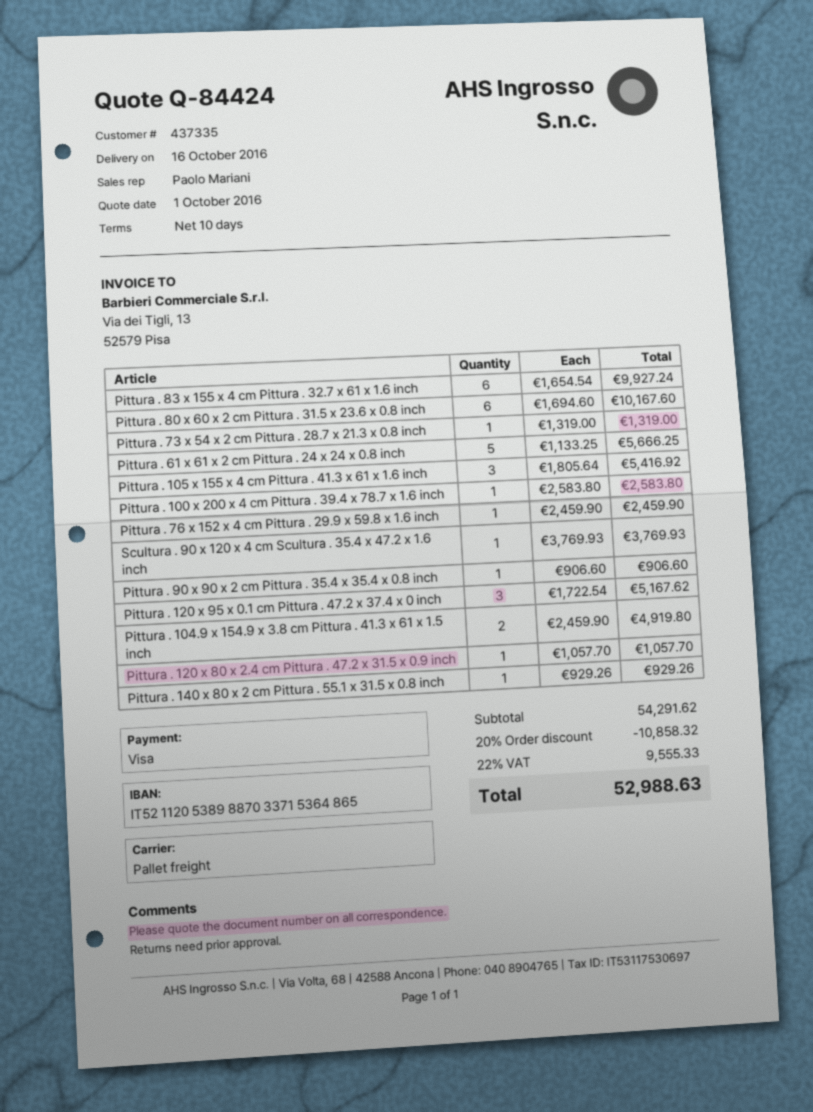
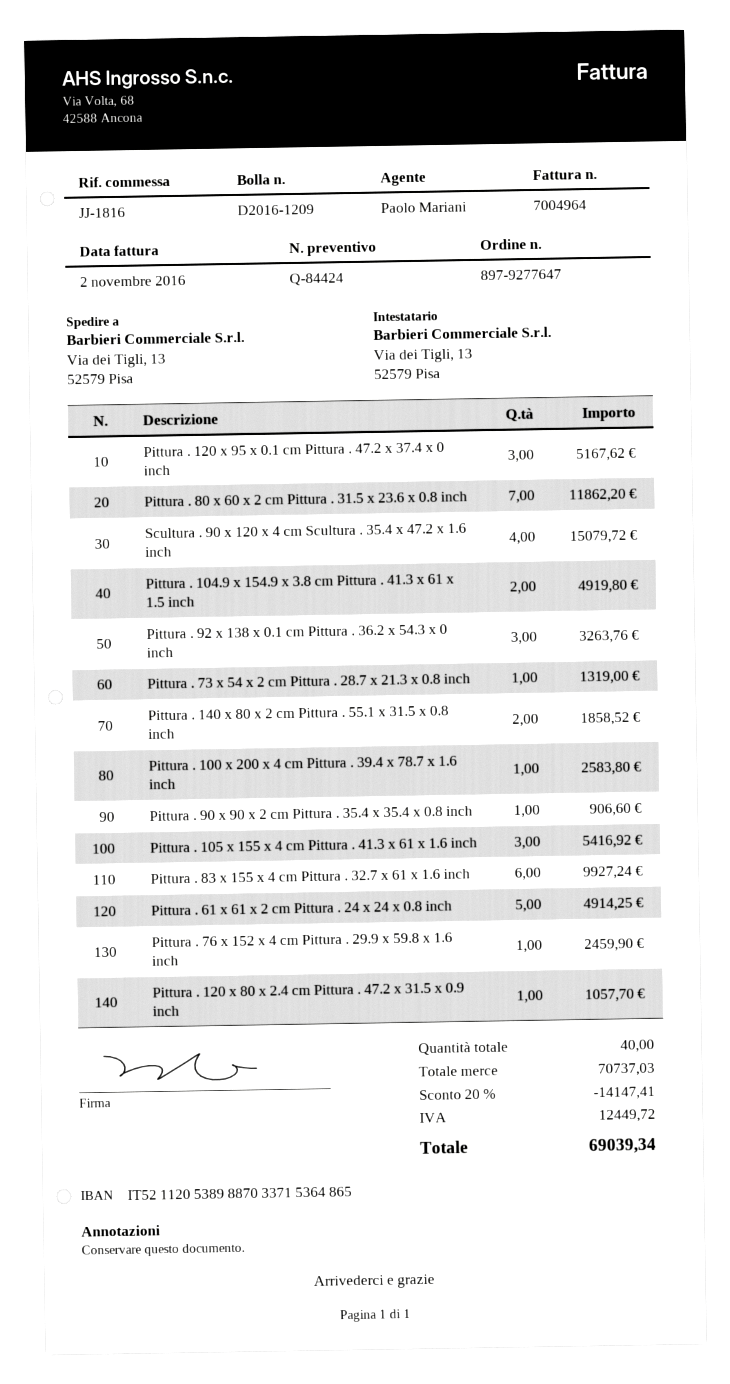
Pittura . 80 x 60 x 2 cm Pittura . 31.5 x 23.6 x 0.8 inch: 6 for 10167.60 -> 7 for 11862.20
Pittura . 61 x 61 x 2 cm Pittura . 24 x 24 x 0.8 inch: 5 for 5666.25 -> 5 for 4914.25
Scultura . 90 x 120 x 4 cm Scultura . 35.4 x 47.2 x 1.6 inch: 1 for 3769.93 -> 4 for 15079.72
Pittura . 140 x 80 x 2 cm Pittura . 55.1 x 31.5 x 0.8 inch: 1 for 929.26 -> 2 for 1858.52
Pittura . 92 x 138 x 0.1 cm Pittura . 36.2 x 54.3 x 0 inch: none -> 3 for 3263.76
subtotal: 54291.62 -> 70737.03
discount: 20% = 10858.32 -> 20% = 14147.41
tax: 9555.33 -> 12449.72
total: 52988.63 -> 69039.34

